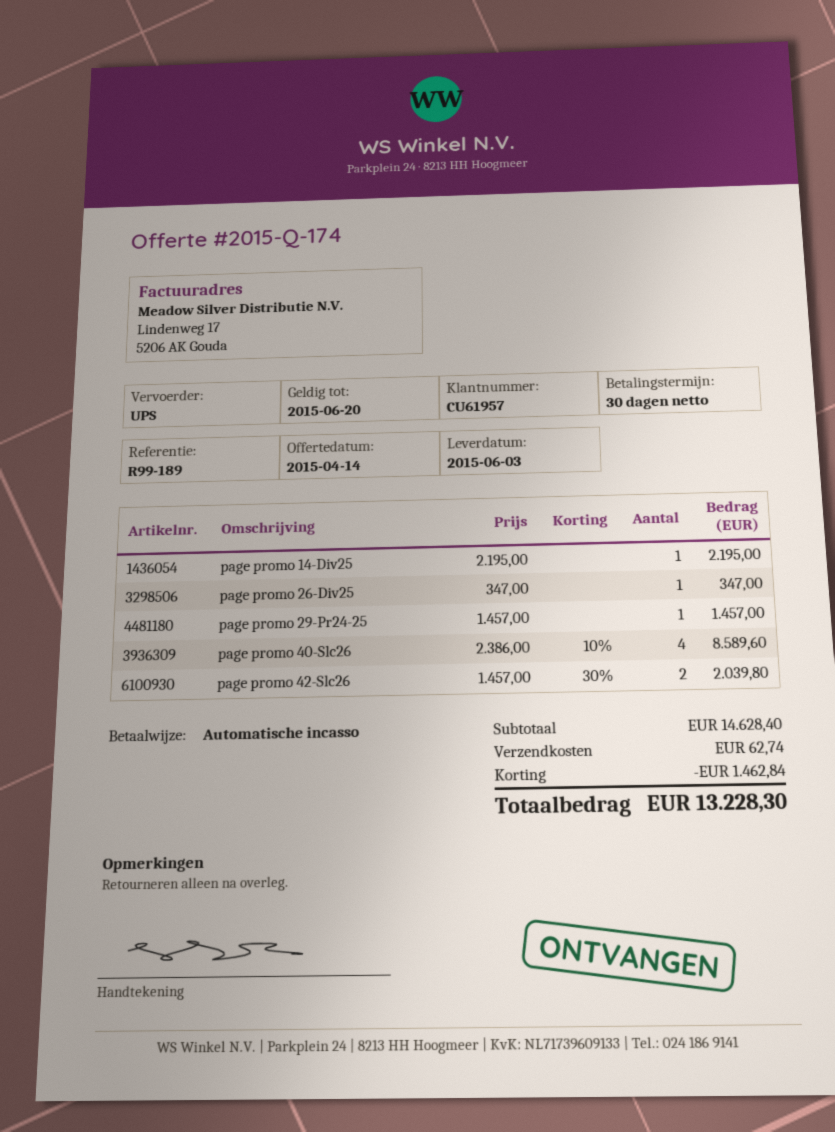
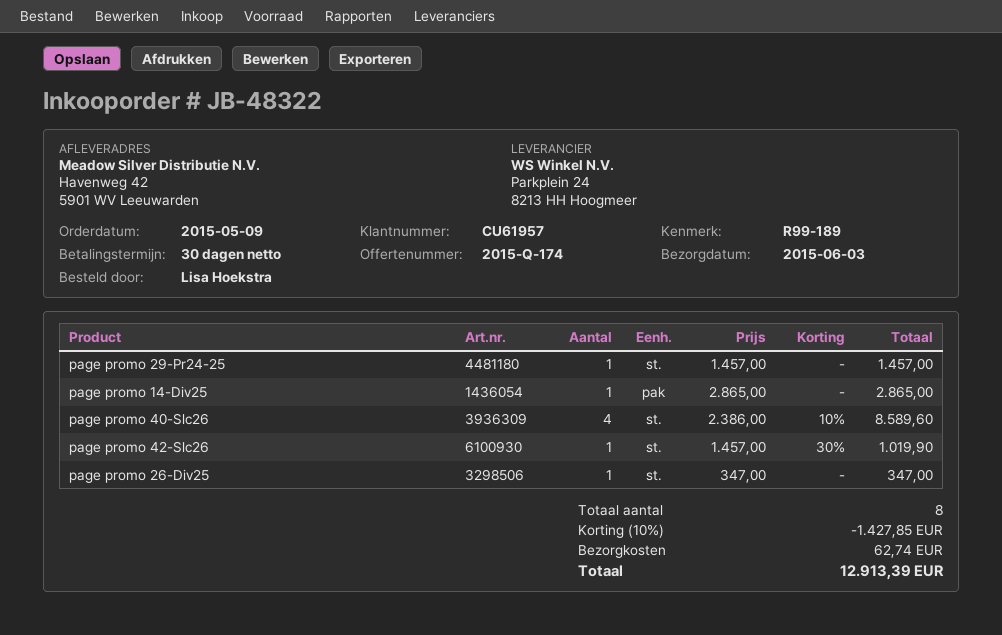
page promo 14-Div25: 1 x 2195.00 = 2195.00 -> 1 x 2865.00 = 2865.00
page promo 42-Slc26: 2 x 1457.00 - 30% = 2039.80 -> 1 x 1457.00 - 30% = 1019.90
discount: 1462.84 -> 1427.85
total: 13228.30 -> 12913.39

